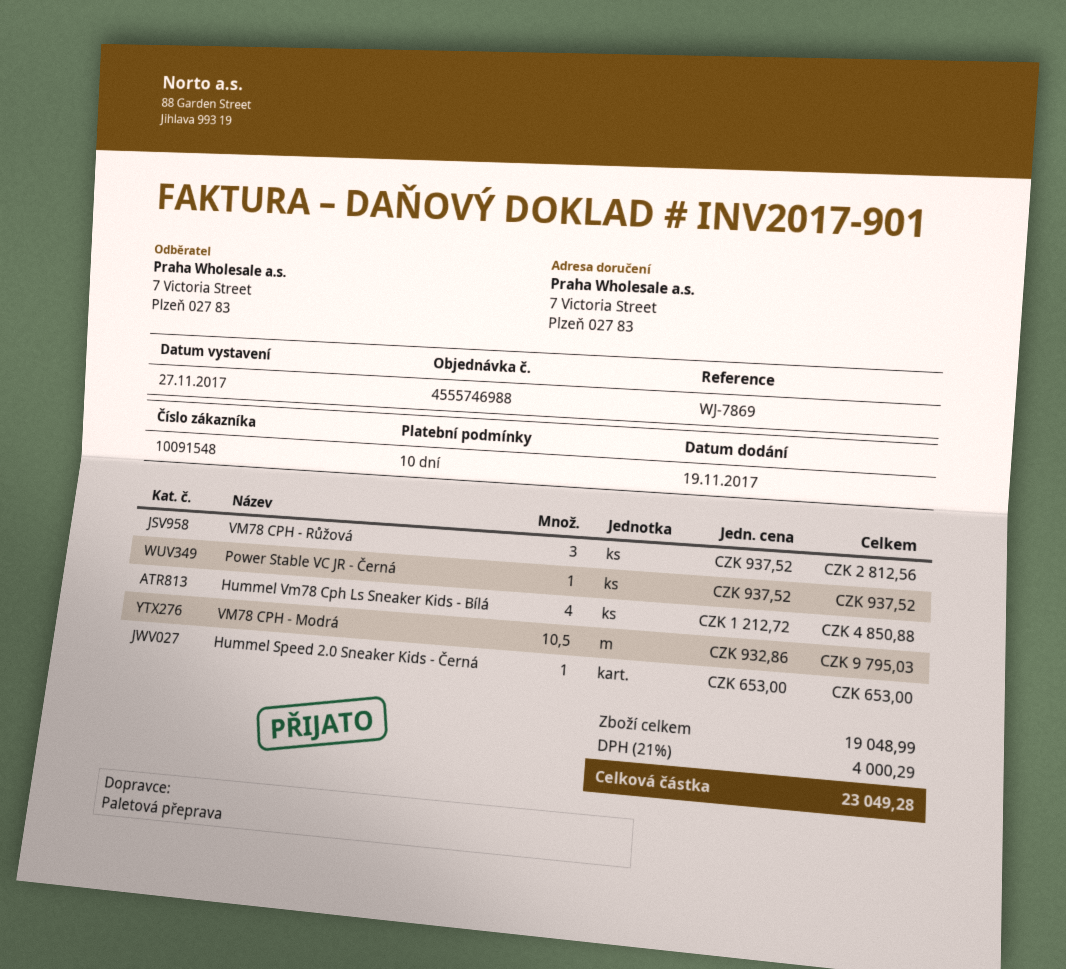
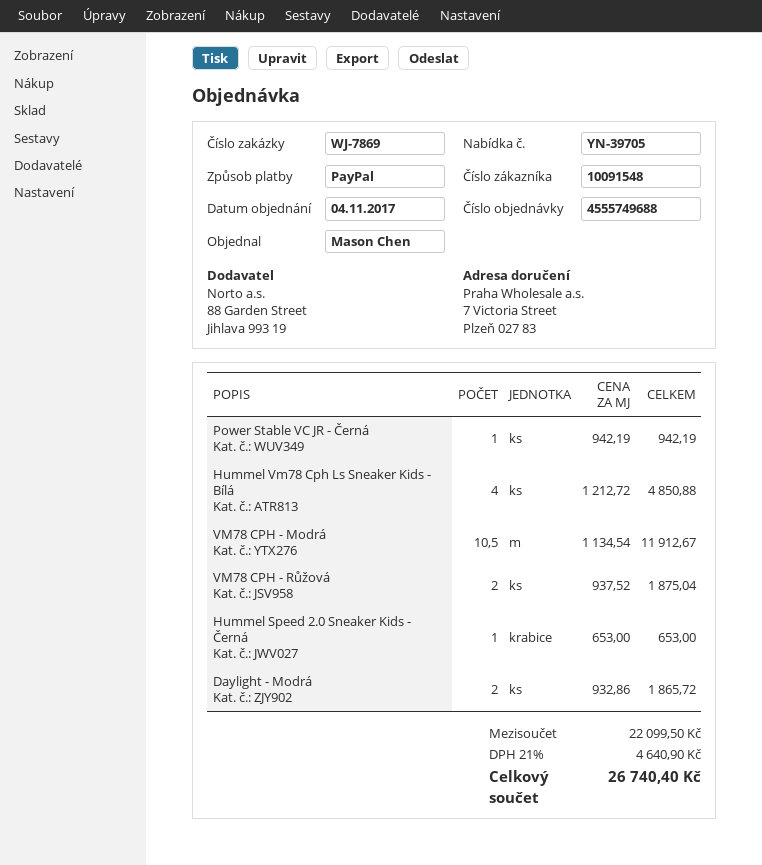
order number: 4555746988 -> 4555749688
VM78 CPH - Růžová: 3 x 937.52 = 2812.56 -> 2 x 937.52 = 1875.04
Power Stable VC JR - Černá: 1 x 937.52 = 937.52 -> 1 x 942.19 = 942.19
VM78 CPH - Modrá: 10.5 x 932.86 = 9795.03 -> 10.5 x 1134.54 = 11912.67
Daylight - Modrá: none -> 2 x 932.86 = 1865.72
subtotal: 19048.99 -> 22099.50
tax: 21% = 4000.29 -> 21% = 4640.90
total: 23049.28 -> 26740.40

